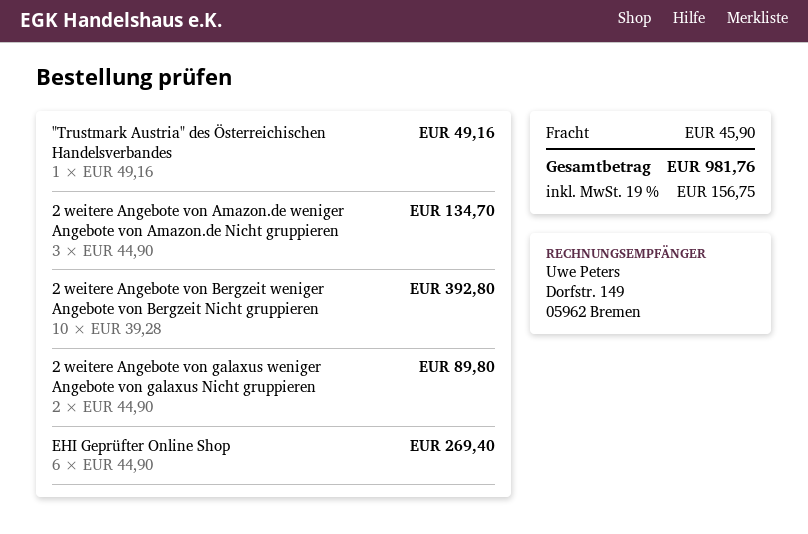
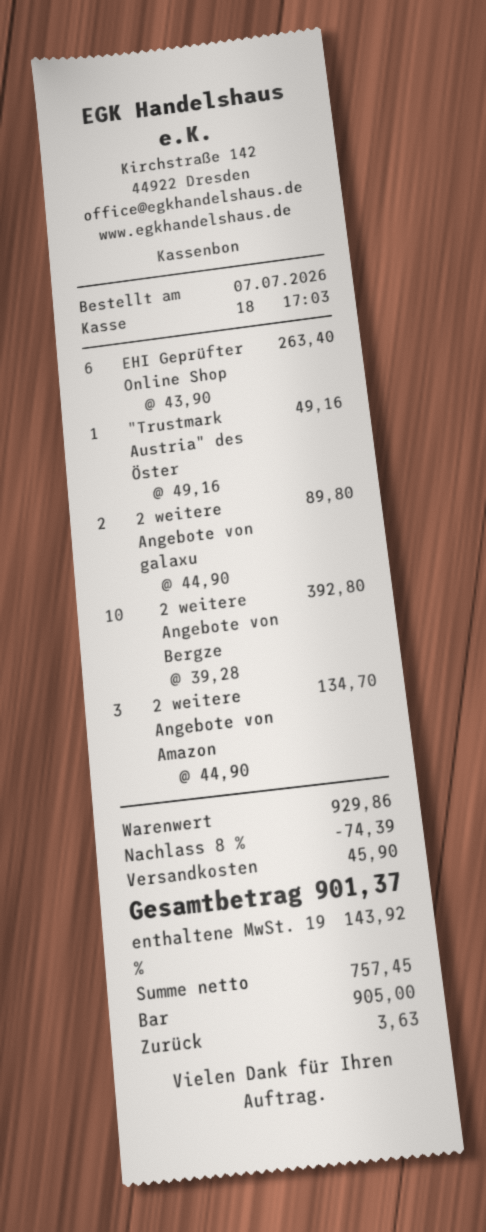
EHI Geprüfter Online Shop: 6 x 44.90 = 269.40 -> 6 x 43.90 = 263.40
discount: none -> 8% = 74.39
tax: 19% = 156.75 -> 19% = 143.92
total: 981.76 -> 901.37

